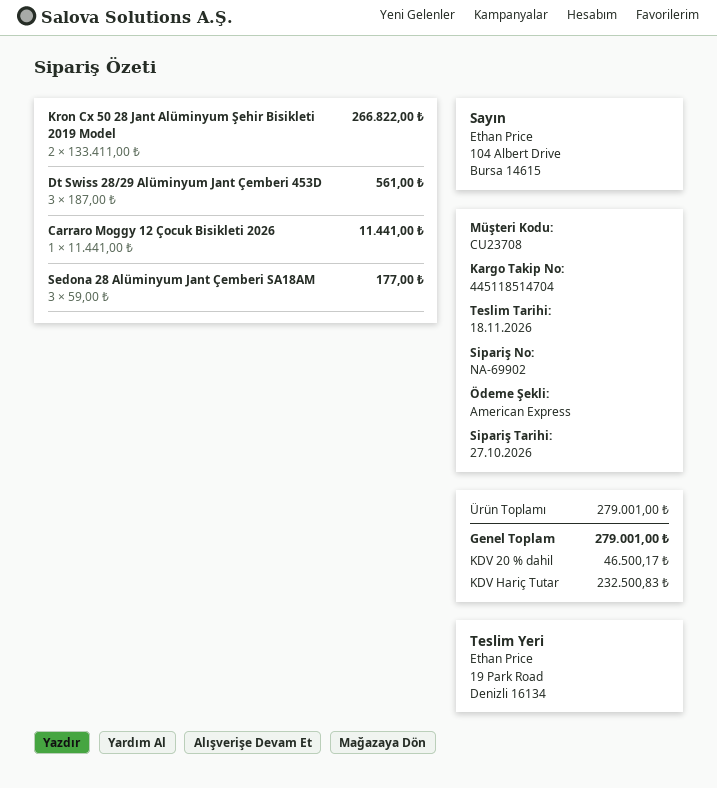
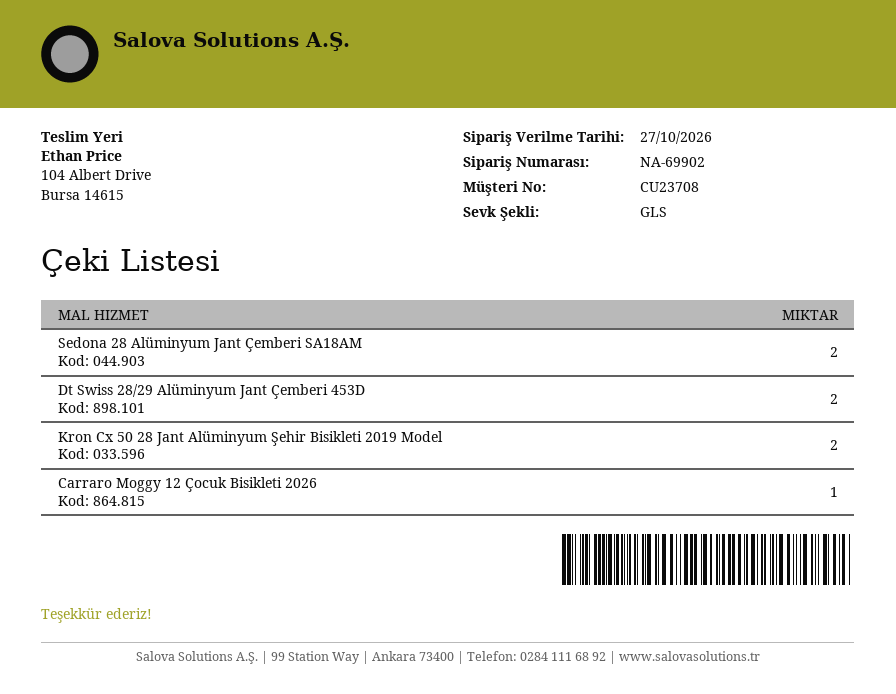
ship to: 19 Park Road, Denizli 16134 -> 104 Albert Drive, Bursa 14615
Dt Swiss 28/29 Alüminyum Jant Çemberi 453D: 3 -> 2
Sedona 28 Alüminyum Jant Çemberi SA18AM: 3 -> 2

